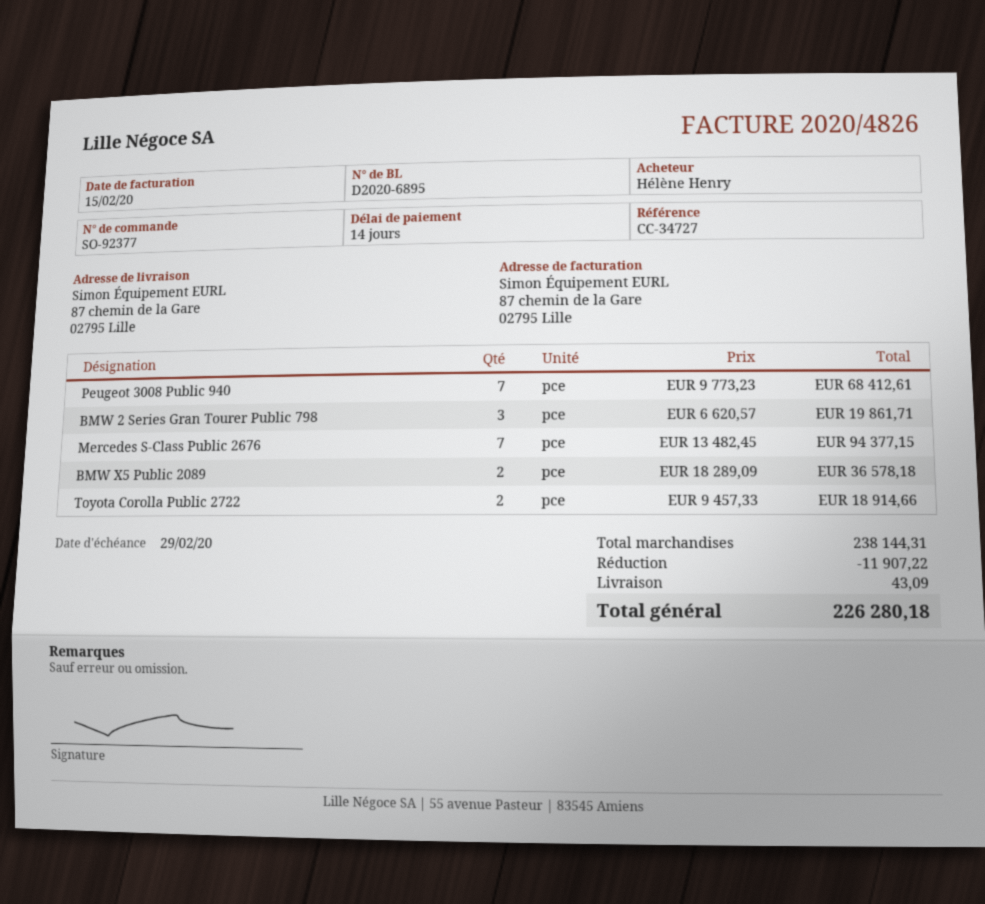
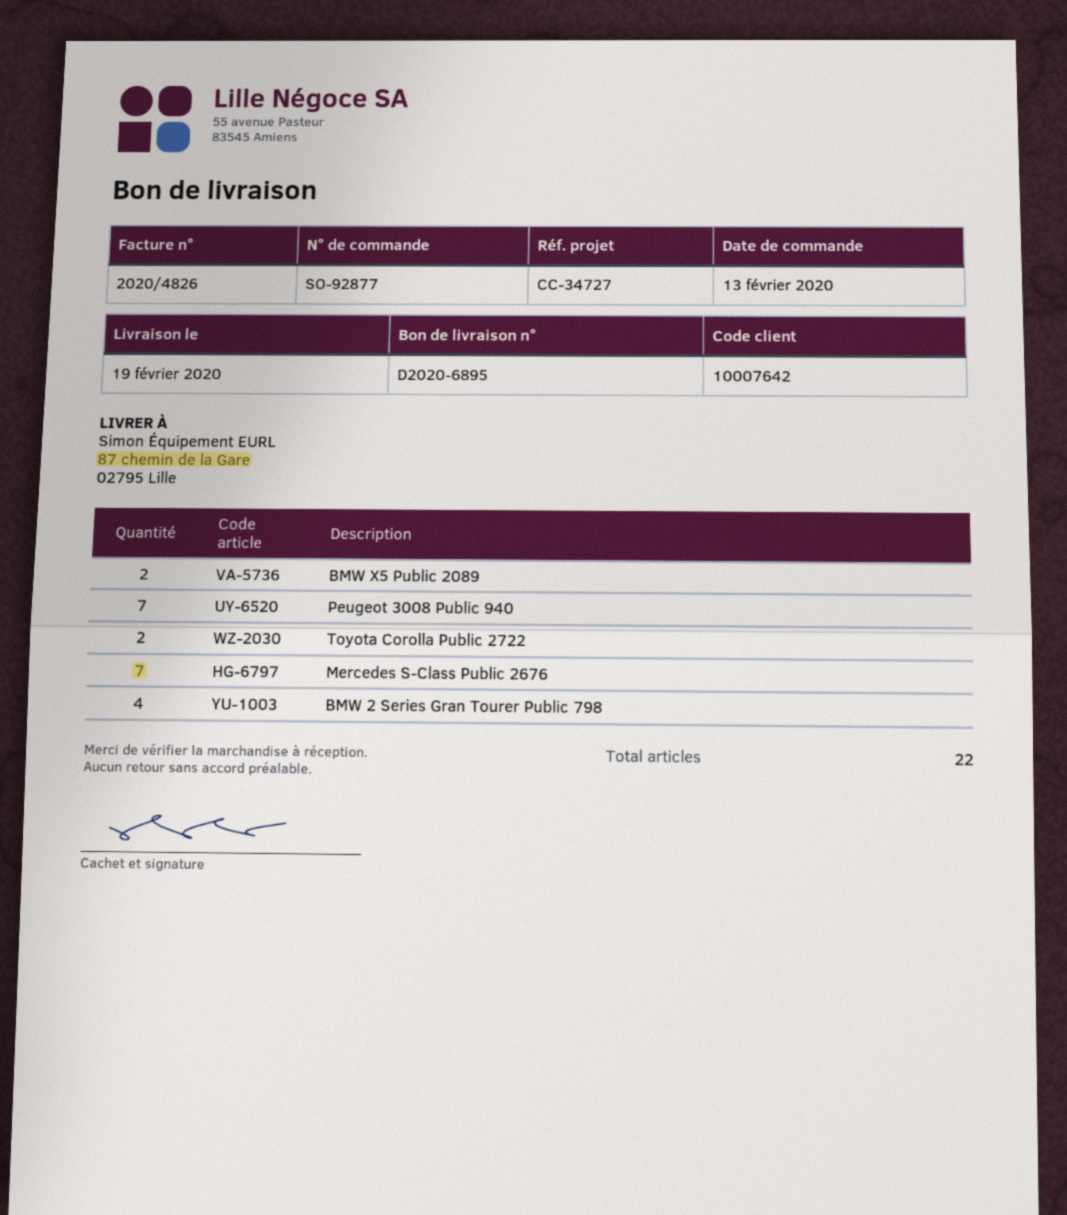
order number: SO-92377 -> SO-92877
BMW 2 Series Gran Tourer Public 798: 3 -> 4

